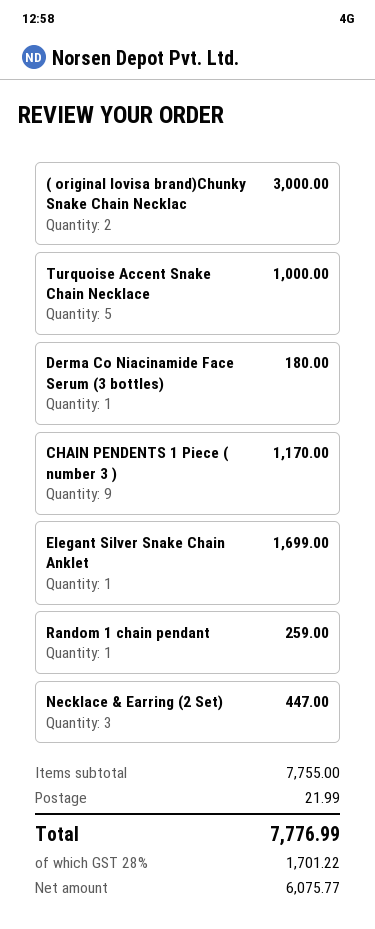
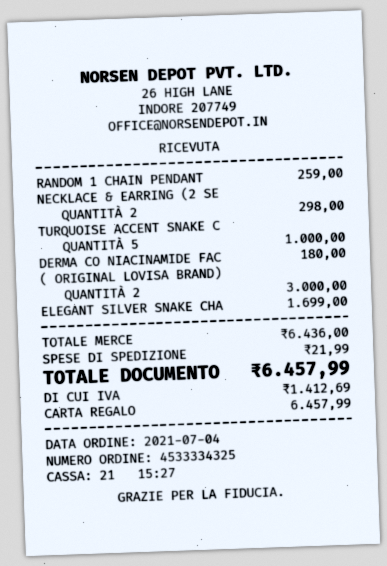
CHAIN PENDENTS 1 Piece ( number 3 ): 9 for 1170.00 -> none
Necklace & Earring (2 Set): 3 for 447.00 -> 2 for 298.00
subtotal: 7755.00 -> 6436.00
tax: 1701.22 -> 1412.69
total: 7776.99 -> 6457.99

